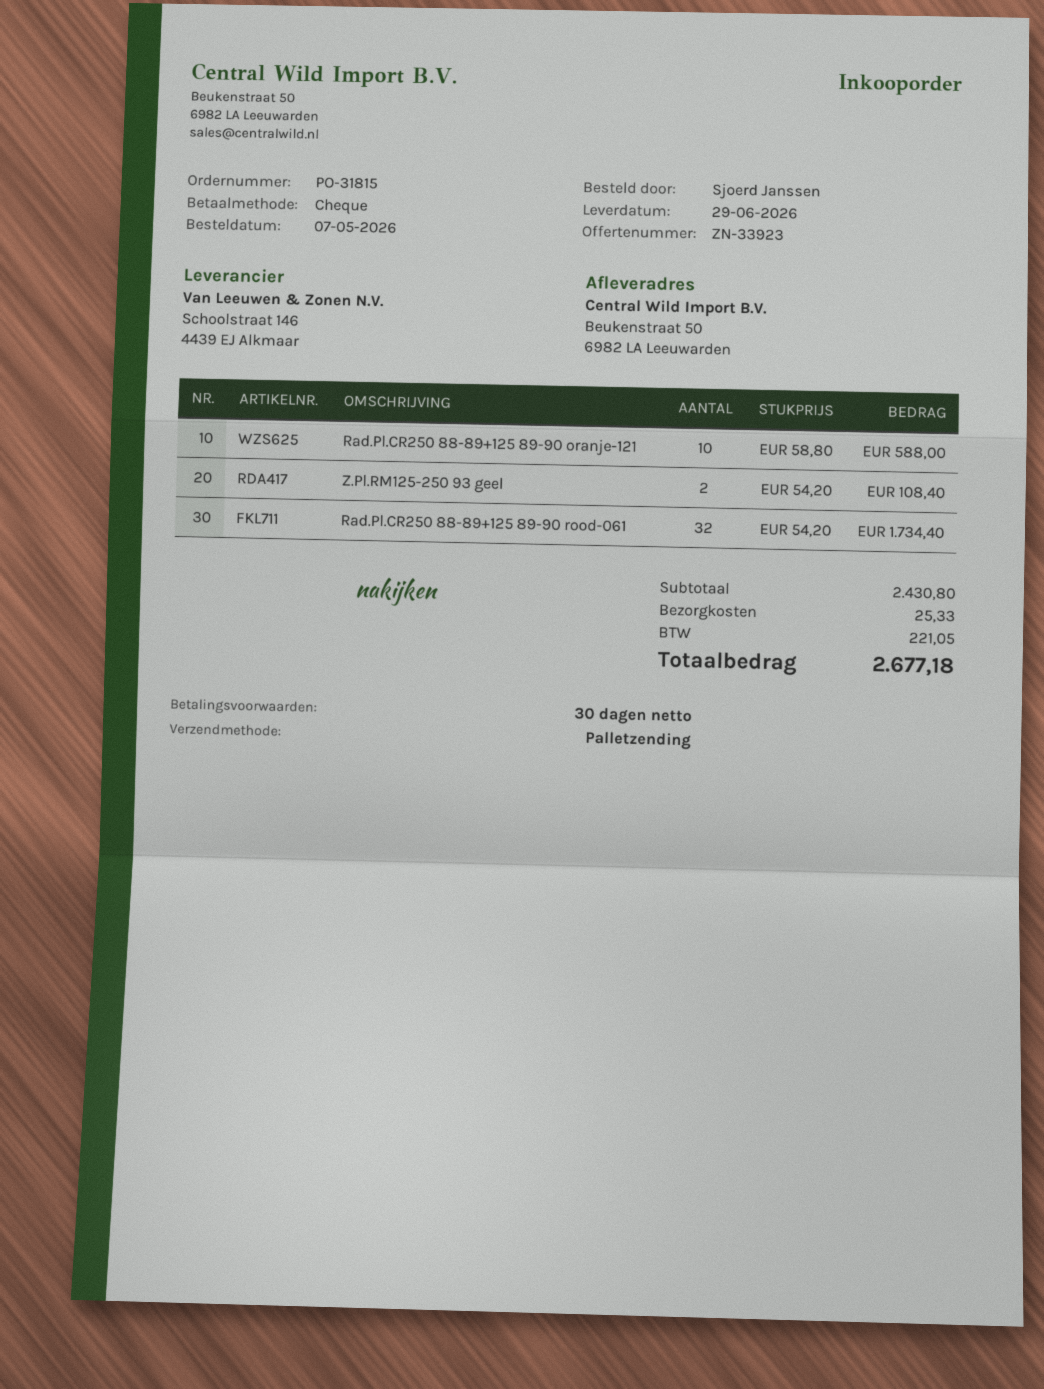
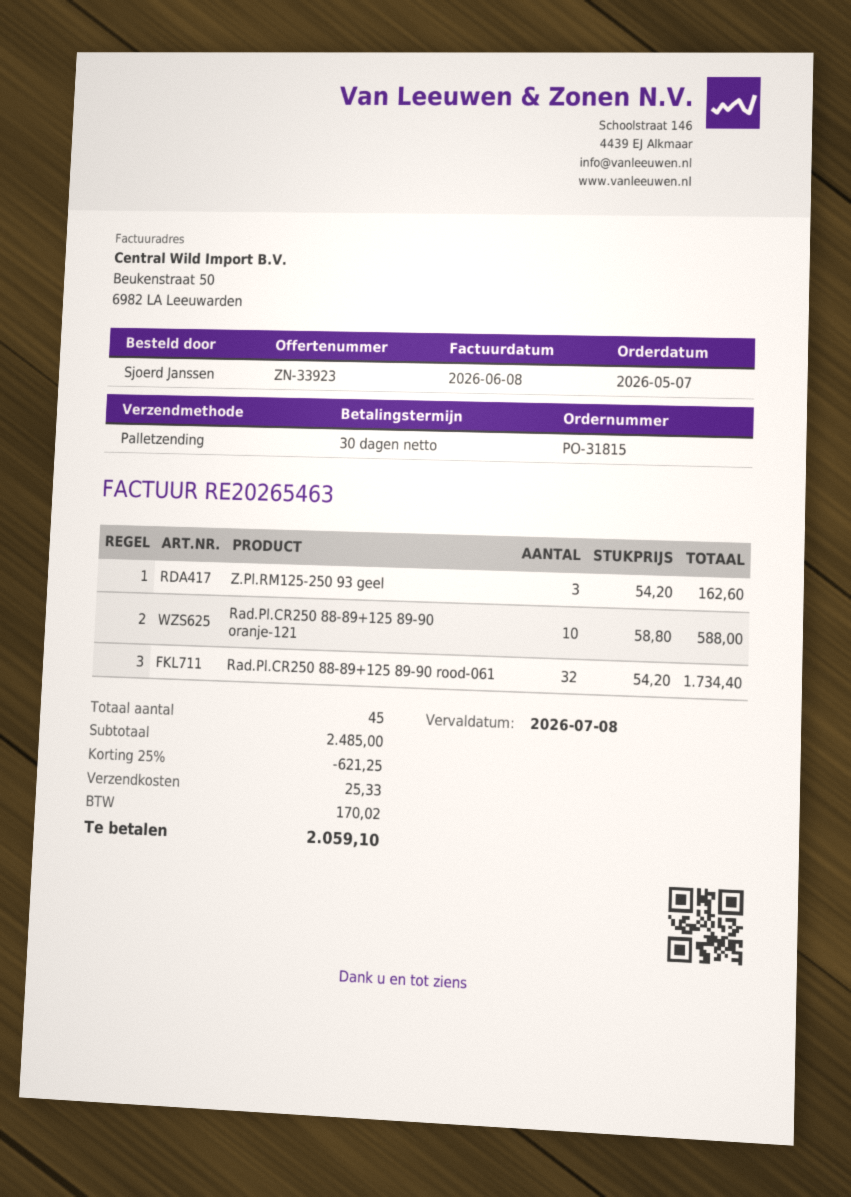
Z.Pl.RM125-250 93 geel: 2 x 54.20 = 108.40 -> 3 x 54.20 = 162.60
subtotal: 2430.80 -> 2485.00
discount: none -> 25% = 621.25
tax: 221.05 -> 170.02
total: 2677.18 -> 2059.10

